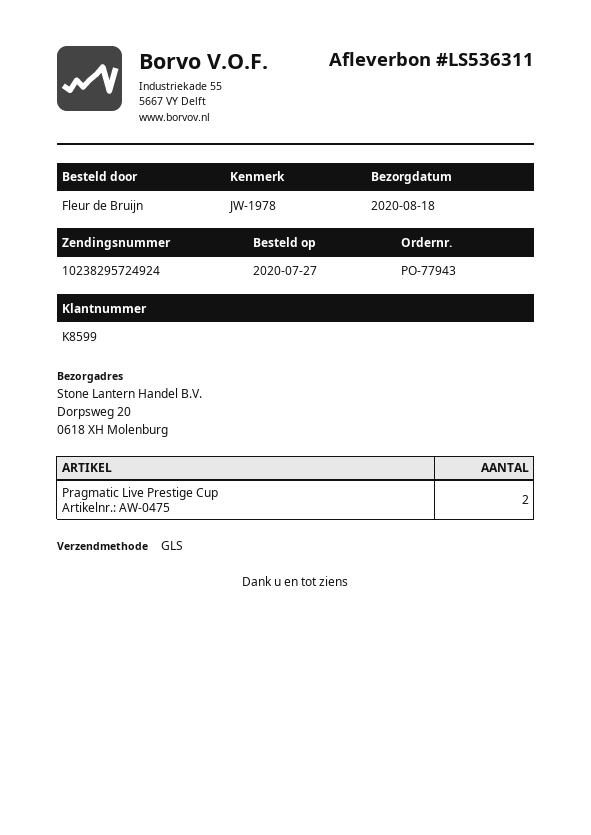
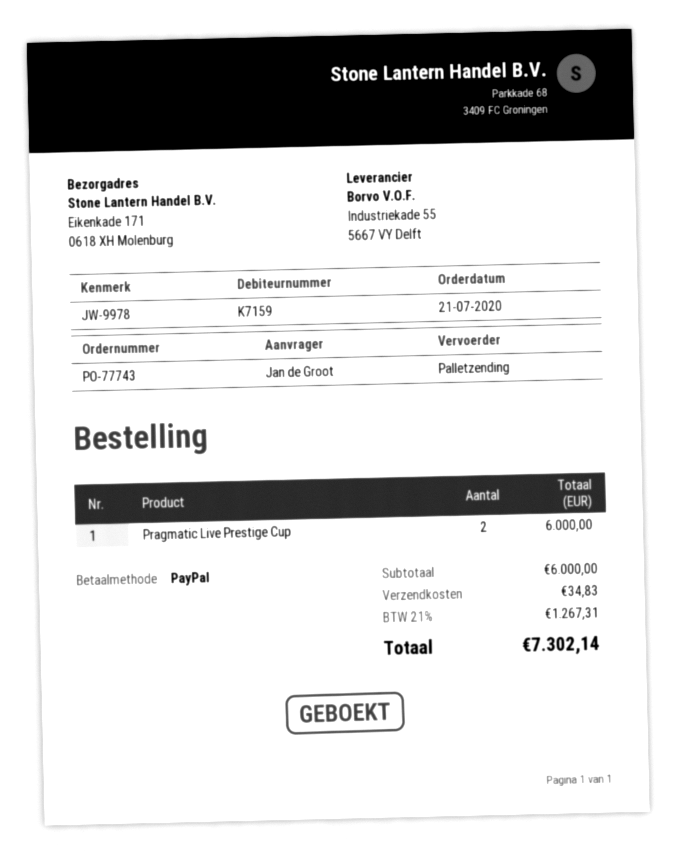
order number: PO-77943 -> PO-77743
order date: 2020-07-27 -> 2020-07-21
customer number: K8599 -> K7159
reference: JW-1978 -> JW-9978
ordered by: Fleur de Bruijn -> Jan de Groot
shipping method: GLS -> pallet freight
ship to: Dorpsweg 20, 0618 XH Molenburg -> Eikenkade 171, 0618 XH Molenburg

